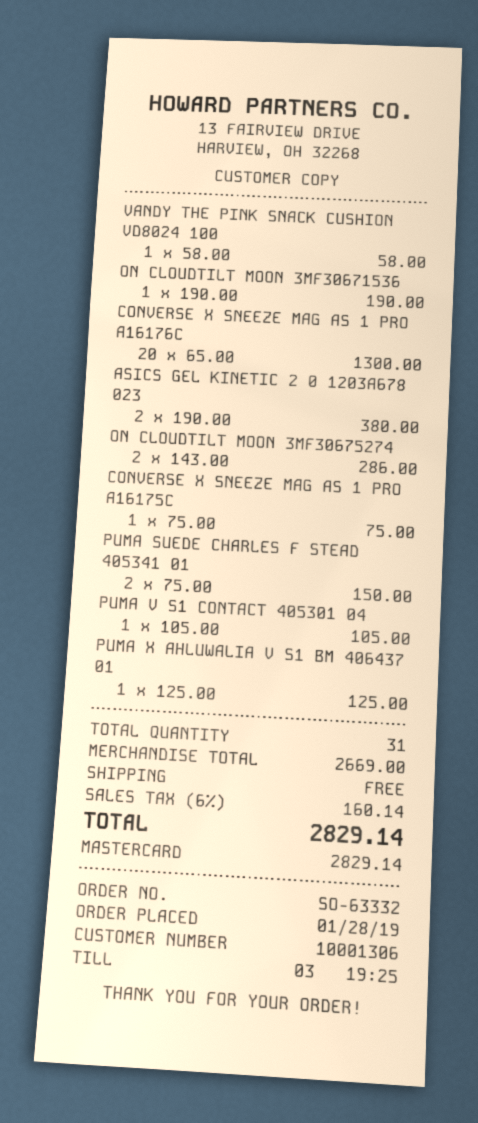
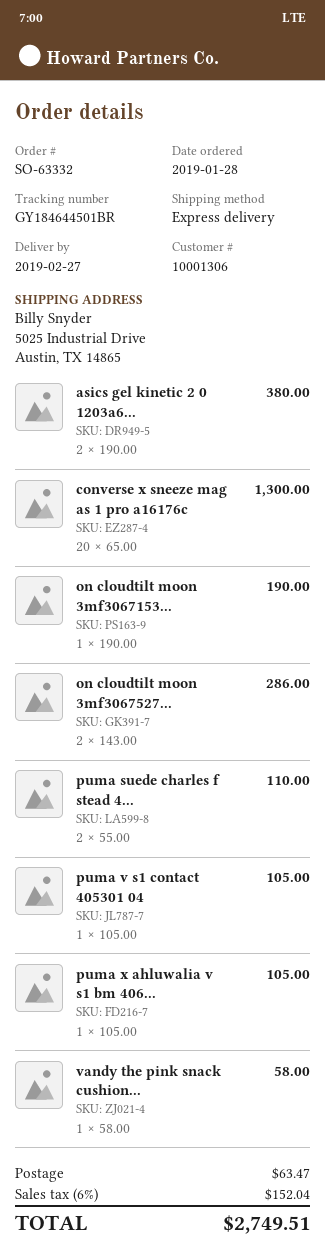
CONVERSE X SNEEZE MAG AS 1 PRO A16175C: 1 x 75.00 = 75.00 -> none
PUMA SUEDE CHARLES F STEAD 405341 01: 2 x 75.00 = 150.00 -> 2 x 55.00 = 110.00
PUMA X AHLUWALIA V S1 BM 406437 01: 1 x 125.00 = 125.00 -> 1 x 105.00 = 105.00
shipping: 0.00 -> 63.47
tax: 6% = 160.14 -> 6% = 152.04
total: 2829.14 -> 2749.51

